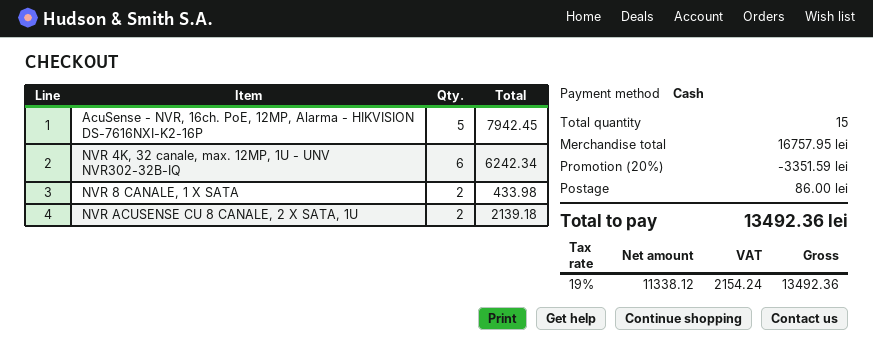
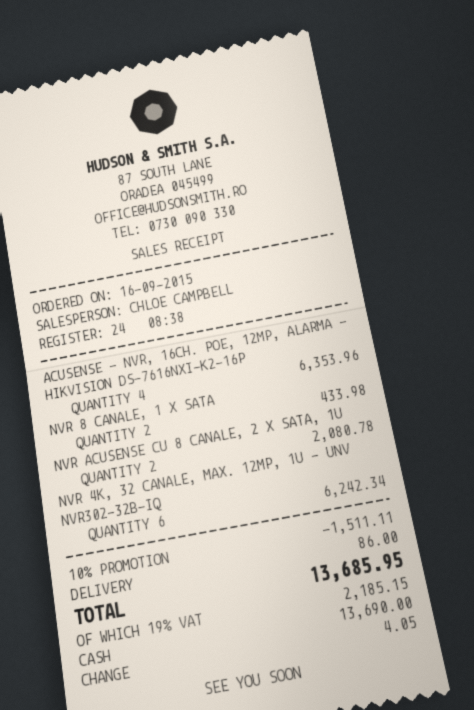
AcuSense - NVR, 16ch. PoE, 12MP, Alarma - HIKVISION DS-7616NXI-K2-16P: 5 for 7942.45 -> 4 for 6353.96
NVR ACUSENSE CU 8 CANALE, 2 X SATA, 1U: 2 for 2139.18 -> 2 for 2080.78
discount: 20% = 3351.59 -> 10% = 1511.11
tax: 19% = 2154.24 -> 19% = 2185.15
total: 13492.36 -> 13685.95

